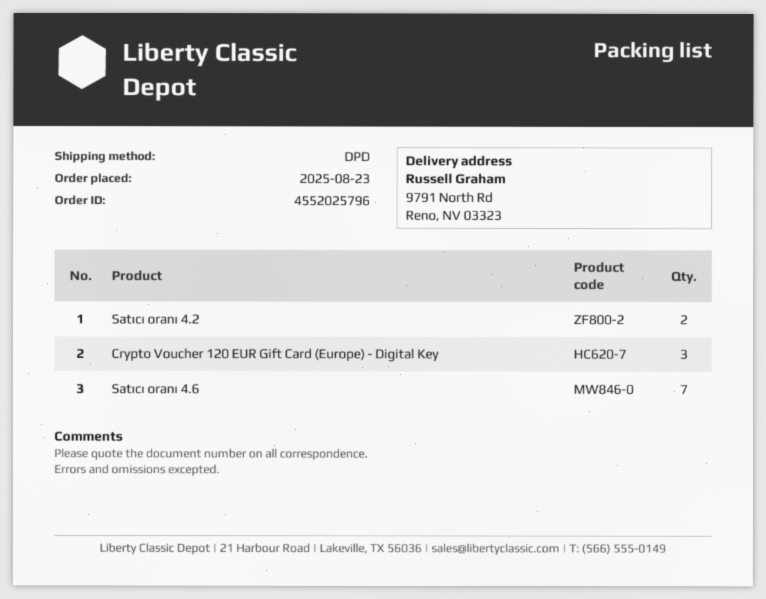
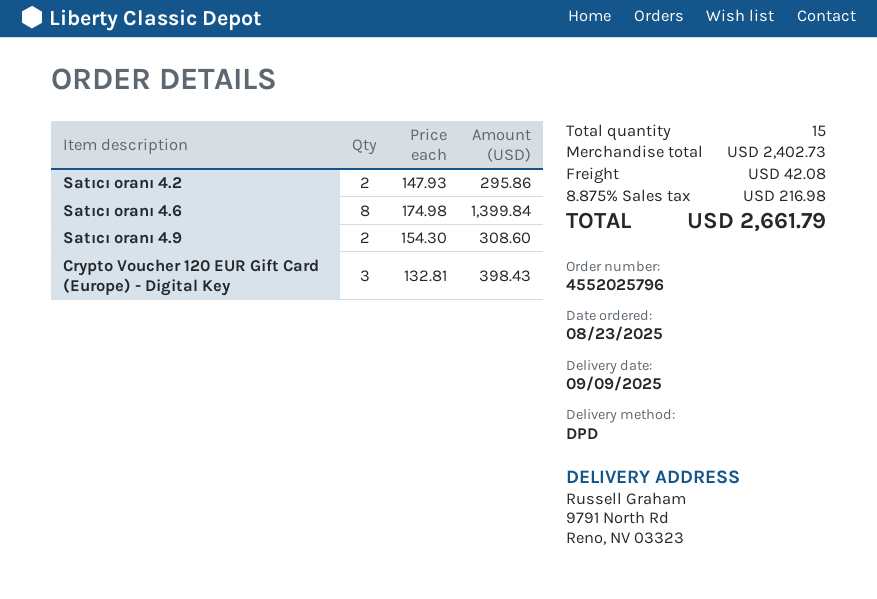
Satıcı oranı 4.6: 7 -> 8
Satıcı oranı 4.9: none -> 2

